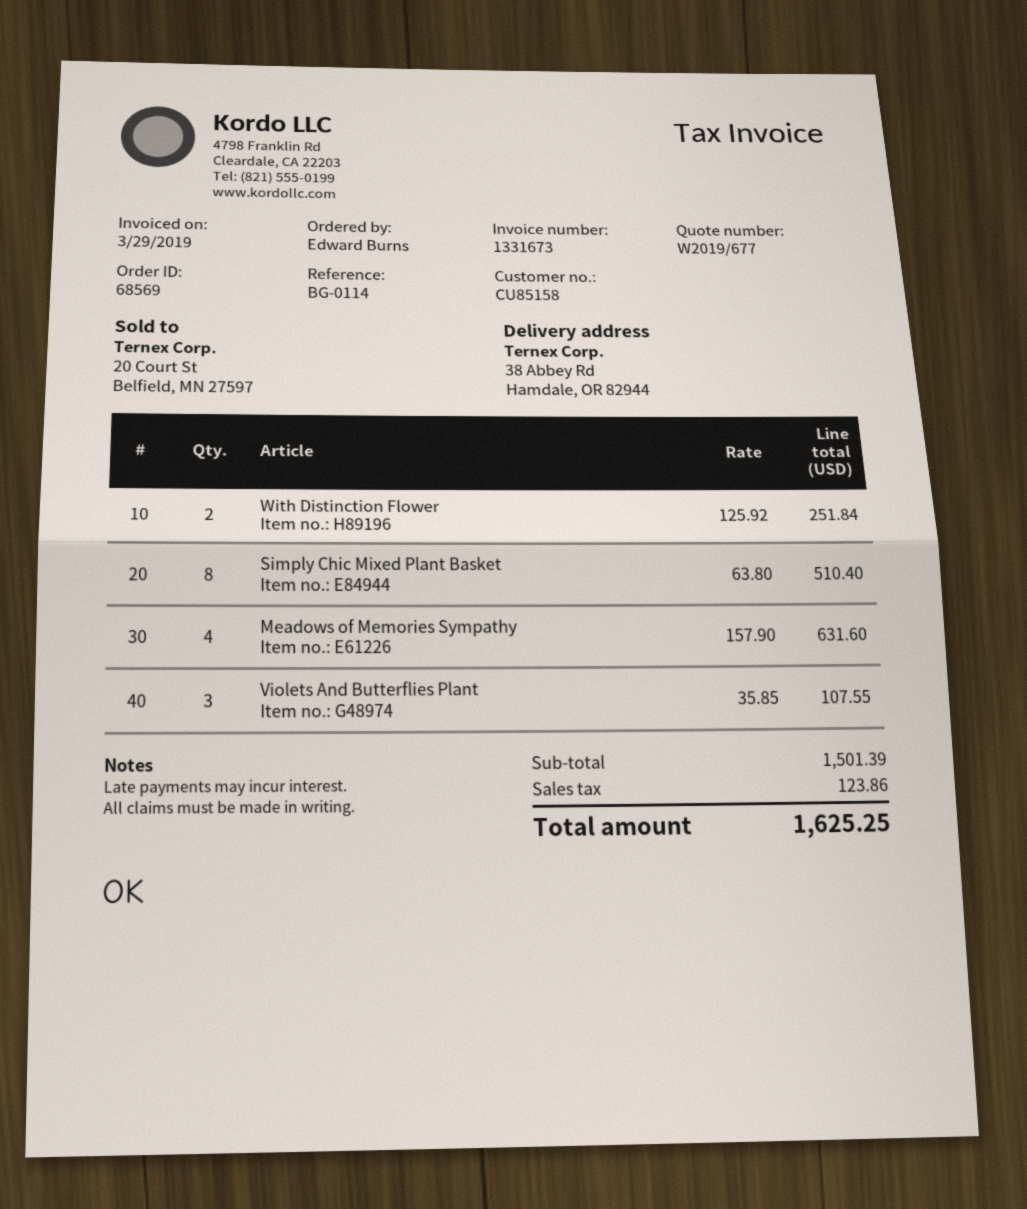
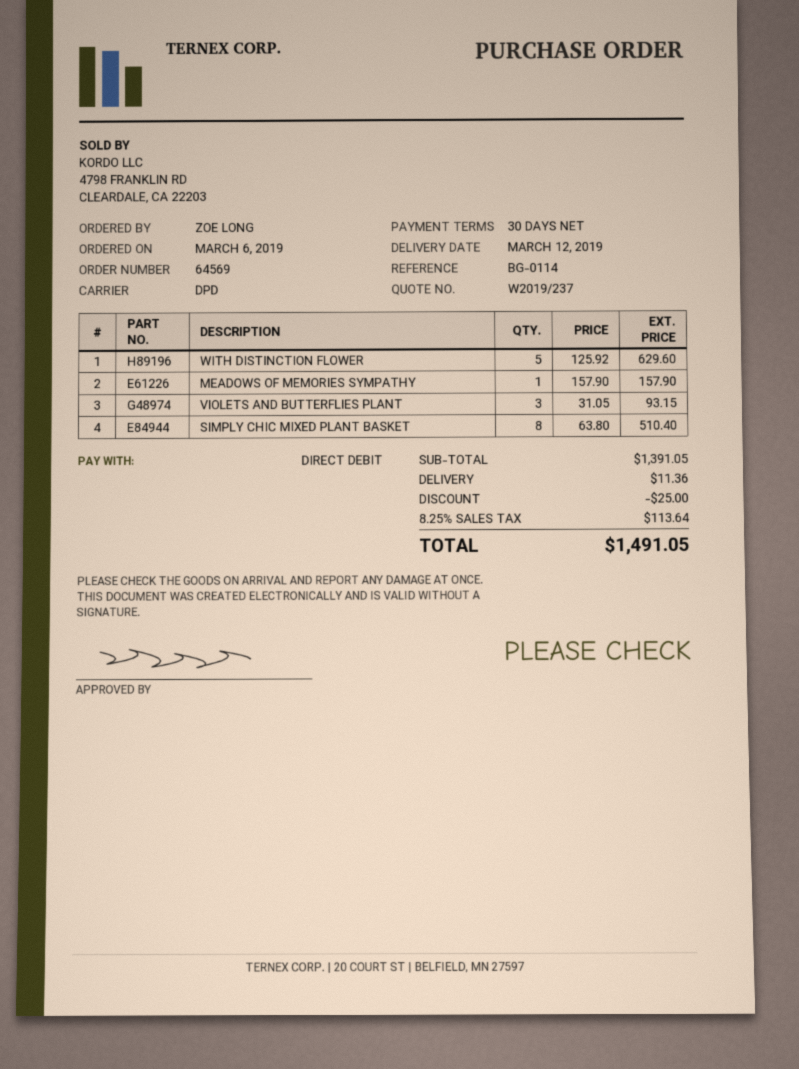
quote number: W2019/677 -> W2019/237
order number: 68569 -> 64569
ordered by: Edward Burns -> ZOE LONG
With Distinction Flower: 2 x 125.92 = 251.84 -> 5 x 125.92 = 629.60
Meadows of Memories Sympathy: 4 x 157.90 = 631.60 -> 1 x 157.90 = 157.90
Violets And Butterflies Plant: 3 x 35.85 = 107.55 -> 3 x 31.05 = 93.15
subtotal: 1501.39 -> 1391.05
discount: none -> 25.00
shipping: none -> 11.36
tax: 123.86 -> 113.64
total: 1625.25 -> 1491.05

